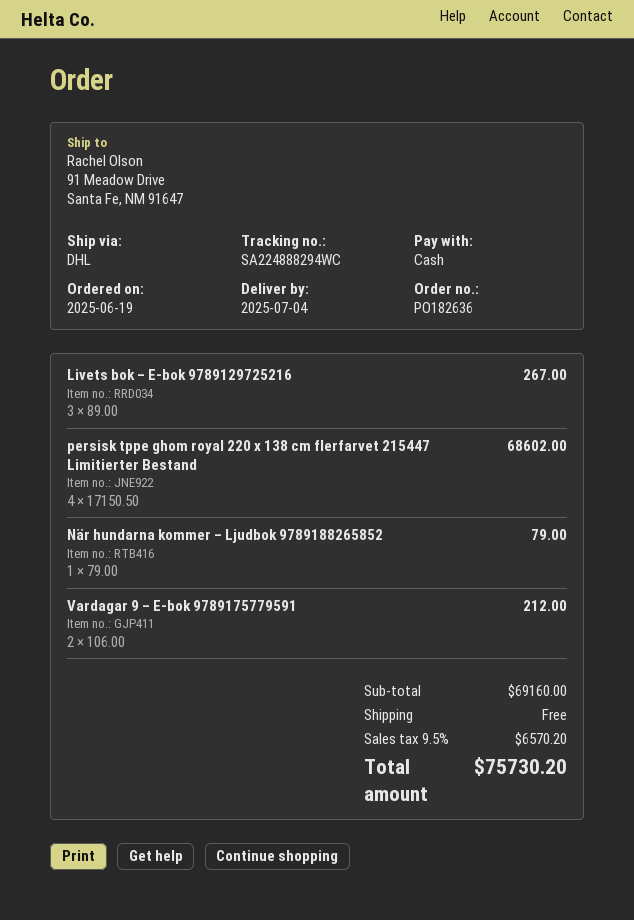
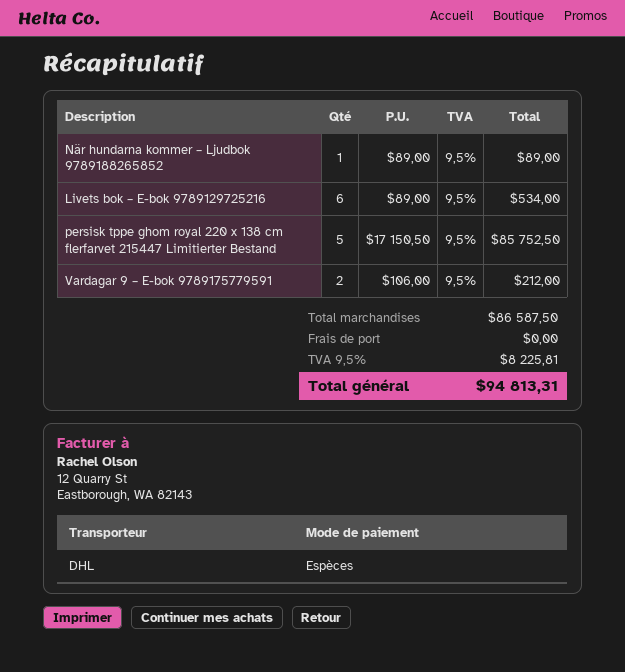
Livets bok – E-bok 9789129725216: 3 x 89.00 = 267.00 -> 6 x 89.00 = 534.00
persisk tppe ghom royal 220 x 138 cm flerfarvet 215447 Limitierter Bestand: 4 x 17150.50 = 68602.00 -> 5 x 17150.50 = 85752.50
När hundarna kommer – Ljudbok 9789188265852: 1 x 79.00 = 79.00 -> 1 x 89.00 = 89.00
subtotal: 69160.00 -> 86587.50
tax: 9.5% = 6570.20 -> 9.5% = 8225.81
total: 75730.20 -> 94813.31

